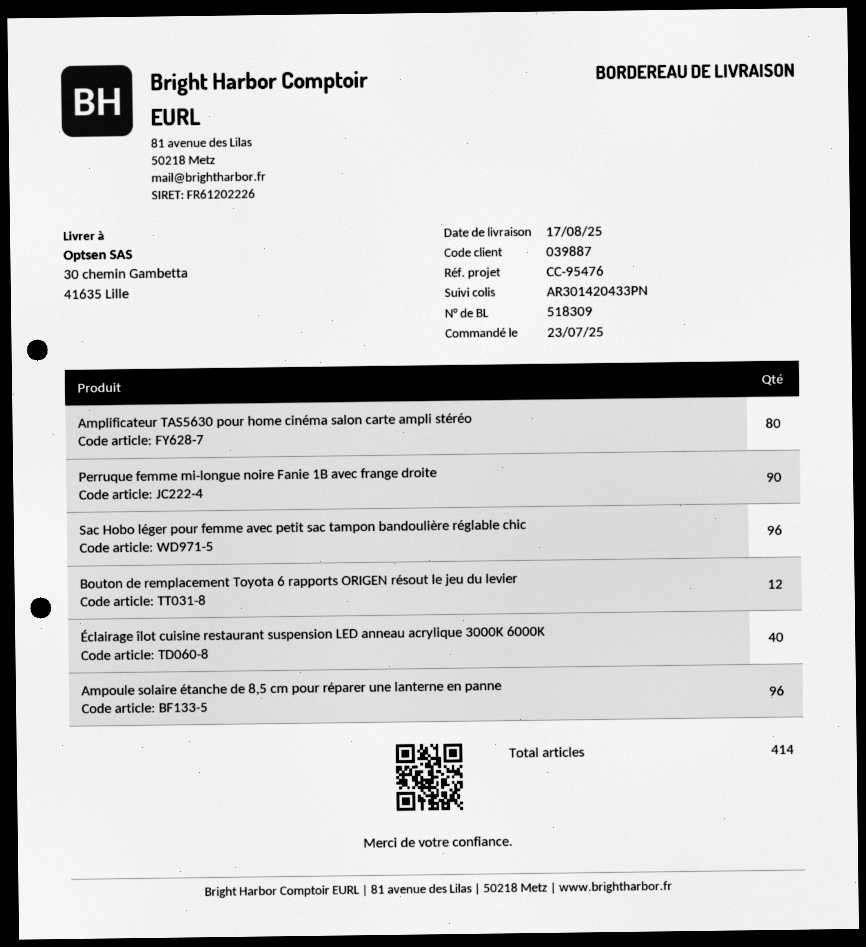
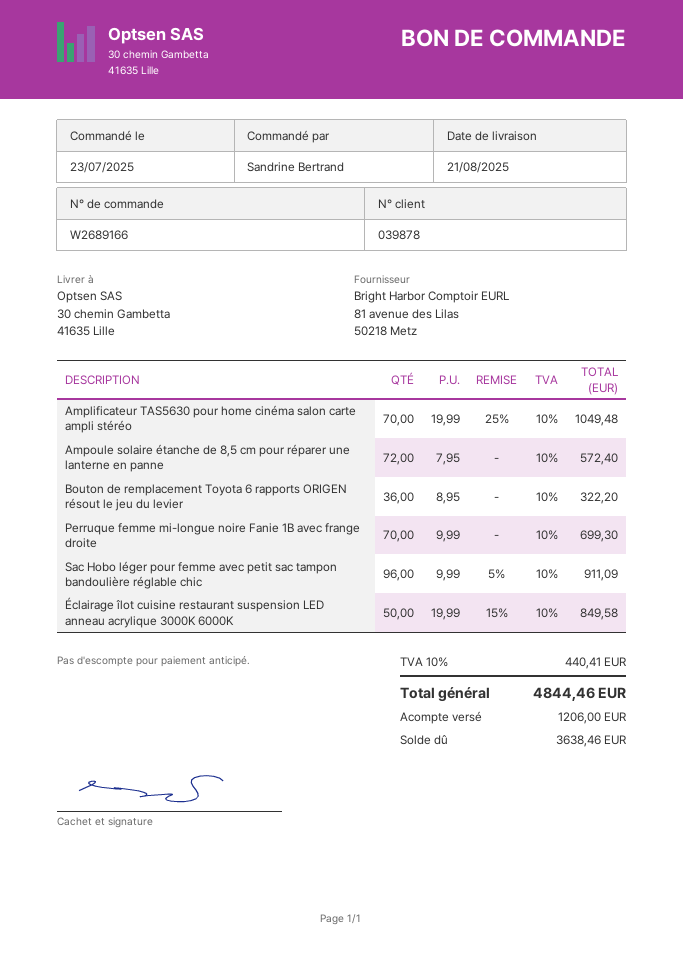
delivery date: 2025-08-17 -> 2025-08-21
customer number: 039887 -> 039878
Amplificateur TAS5630 pour home cinéma salon carte ampli stéréo: 80 -> 70
Perruque femme mi-longue noire Fanie 1B avec frange droite: 90 -> 70
Bouton de remplacement Toyota 6 rapports ORIGEN résout le jeu du levier: 12 -> 36
Éclairage îlot cuisine restaurant suspension LED anneau acrylique 3000K 6000K: 40 -> 50
Ampoule solaire étanche de 8,5 cm pour réparer une lanterne en panne: 96 -> 72

